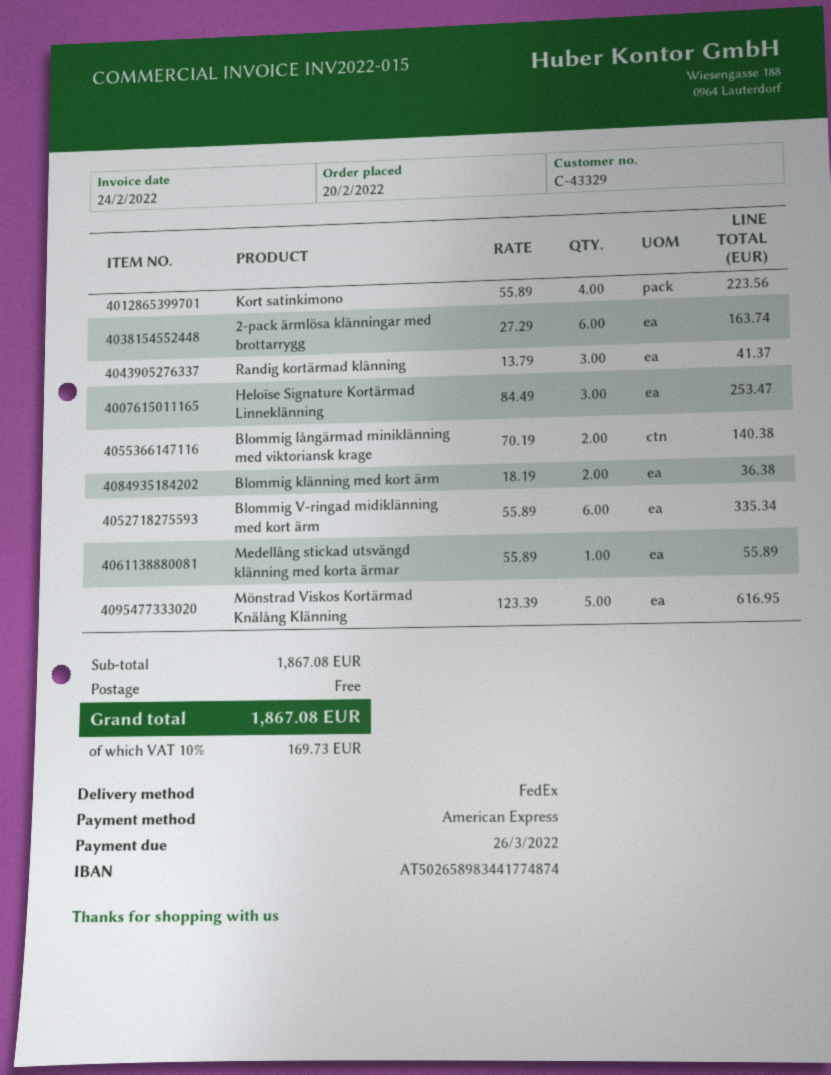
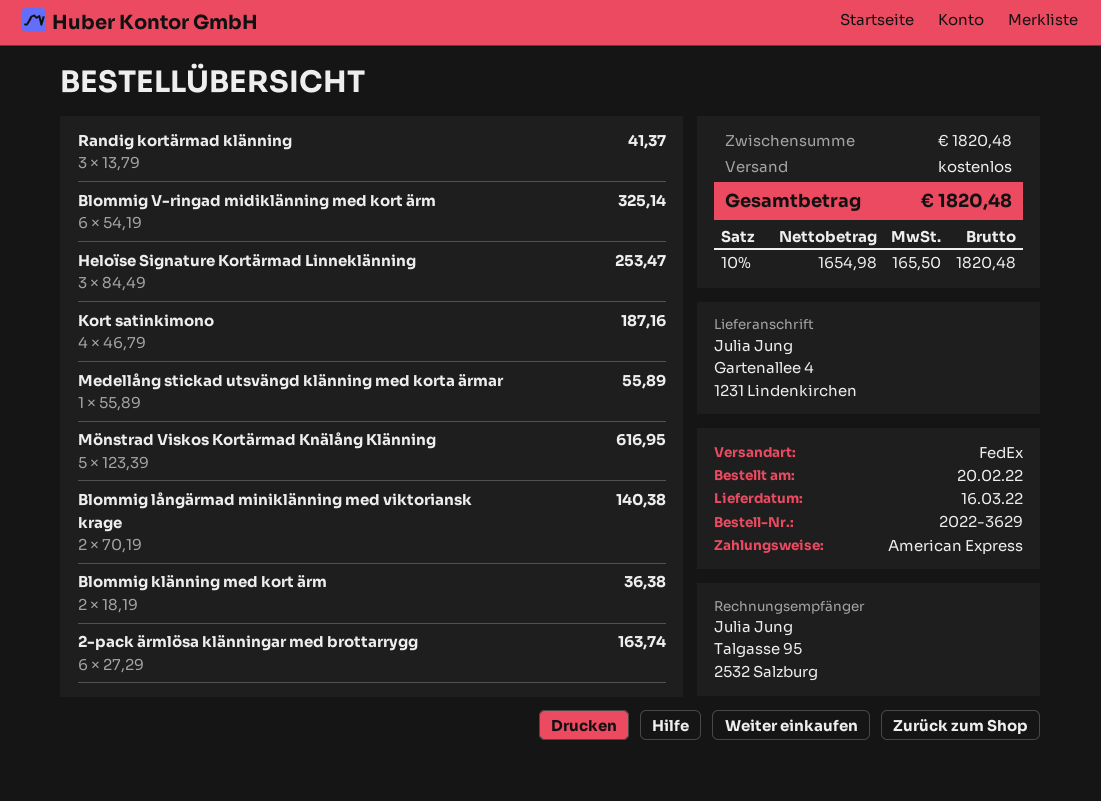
Kort satinkimono: 4 x 55.89 = 223.56 -> 4 x 46.79 = 187.16
Blommig V-ringad midiklänning med kort ärm: 6 x 55.89 = 335.34 -> 6 x 54.19 = 325.14
subtotal: 1867.08 -> 1820.48
tax: 10% = 169.73 -> 10% = 165.50
total: 1867.08 -> 1820.48

